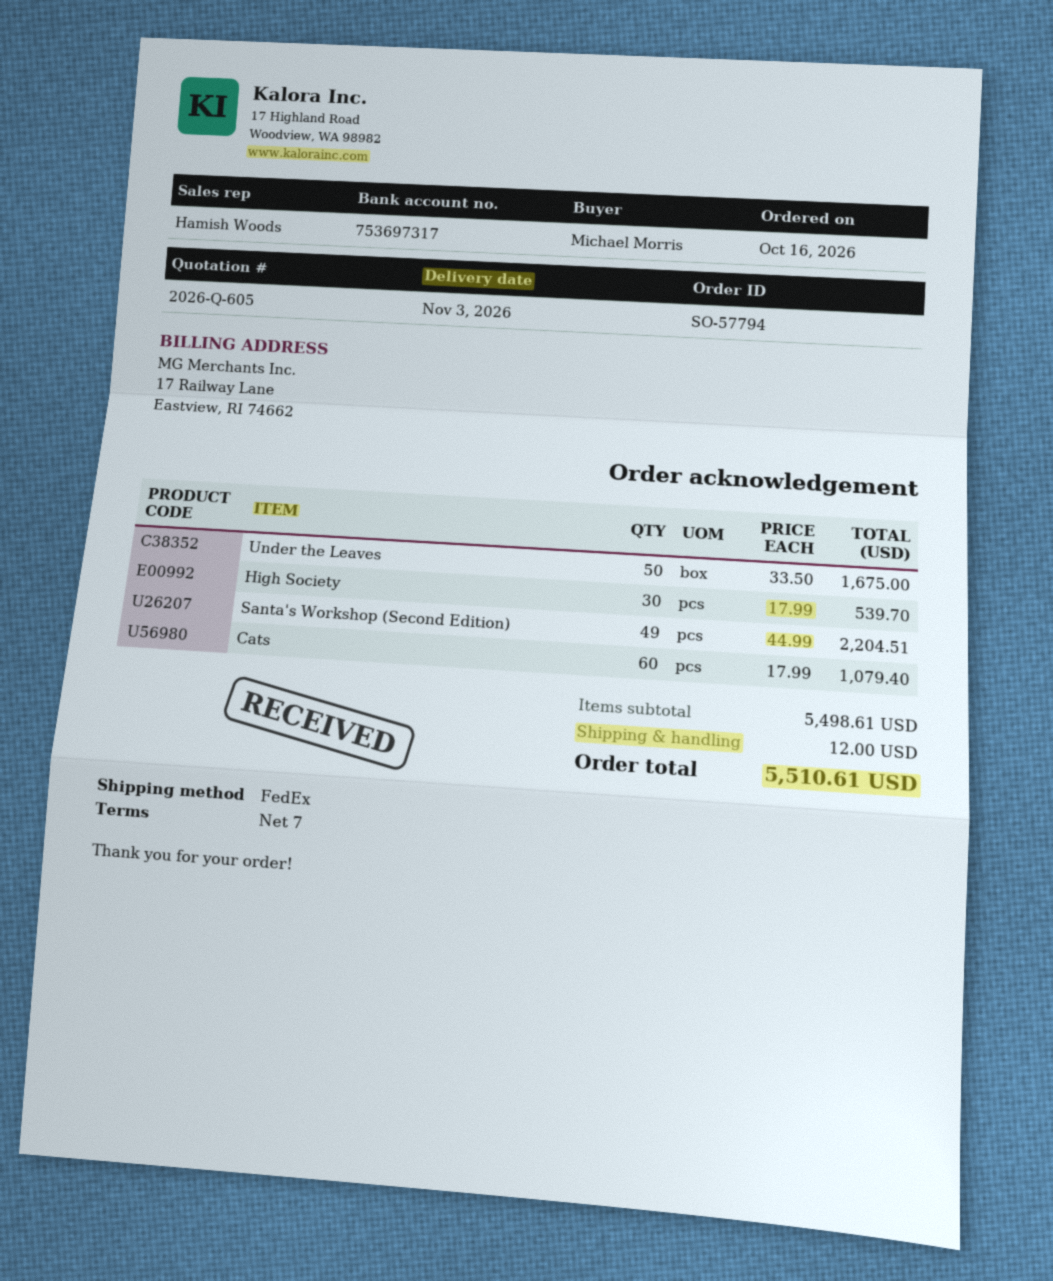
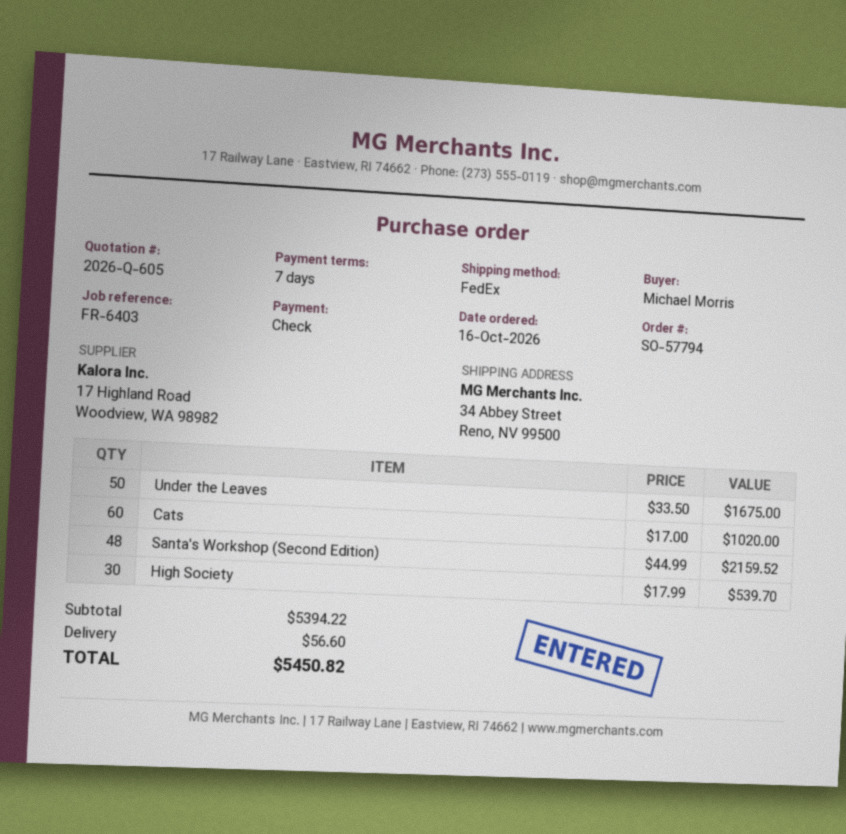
Santa's Workshop (Second Edition): 49 x 44.99 = 2204.51 -> 48 x 44.99 = 2159.52
Cats: 60 x 17.99 = 1079.40 -> 60 x 17.00 = 1020.00
subtotal: 5498.61 -> 5394.22
shipping: 12.00 -> 56.60
total: 5510.61 -> 5450.82

